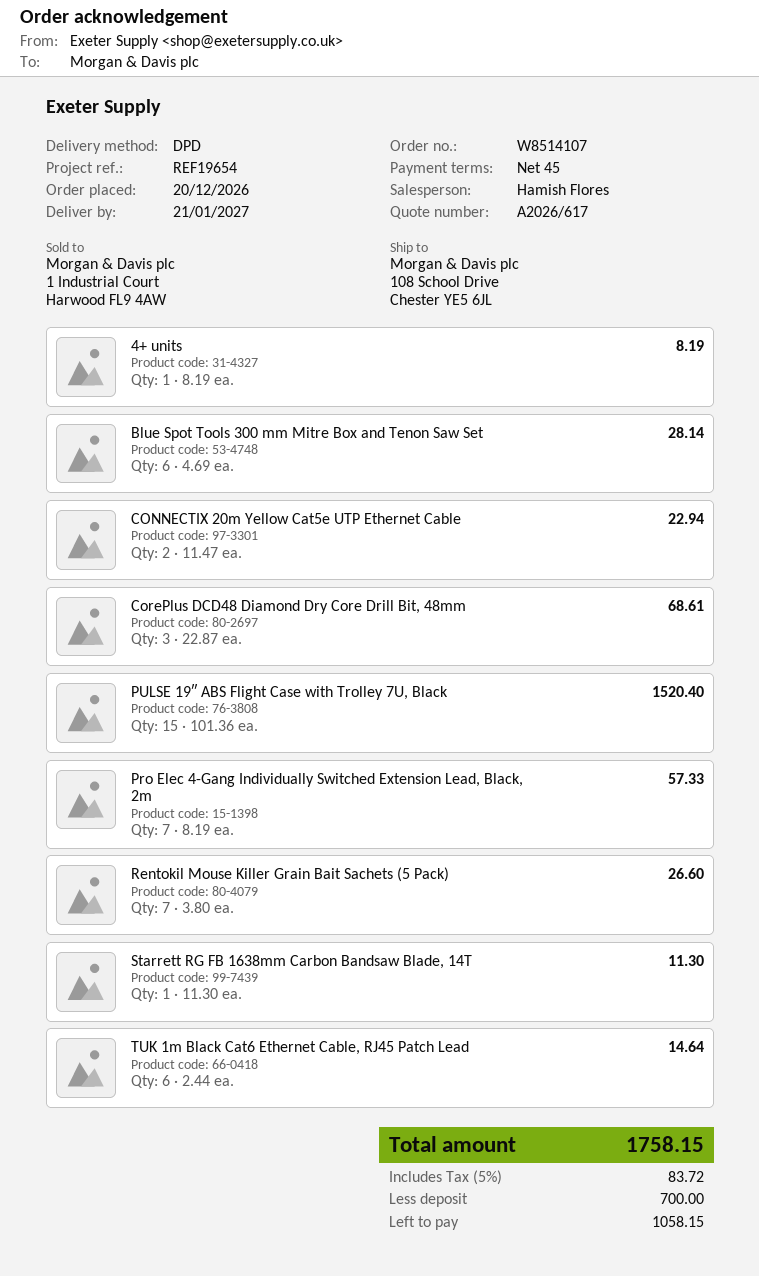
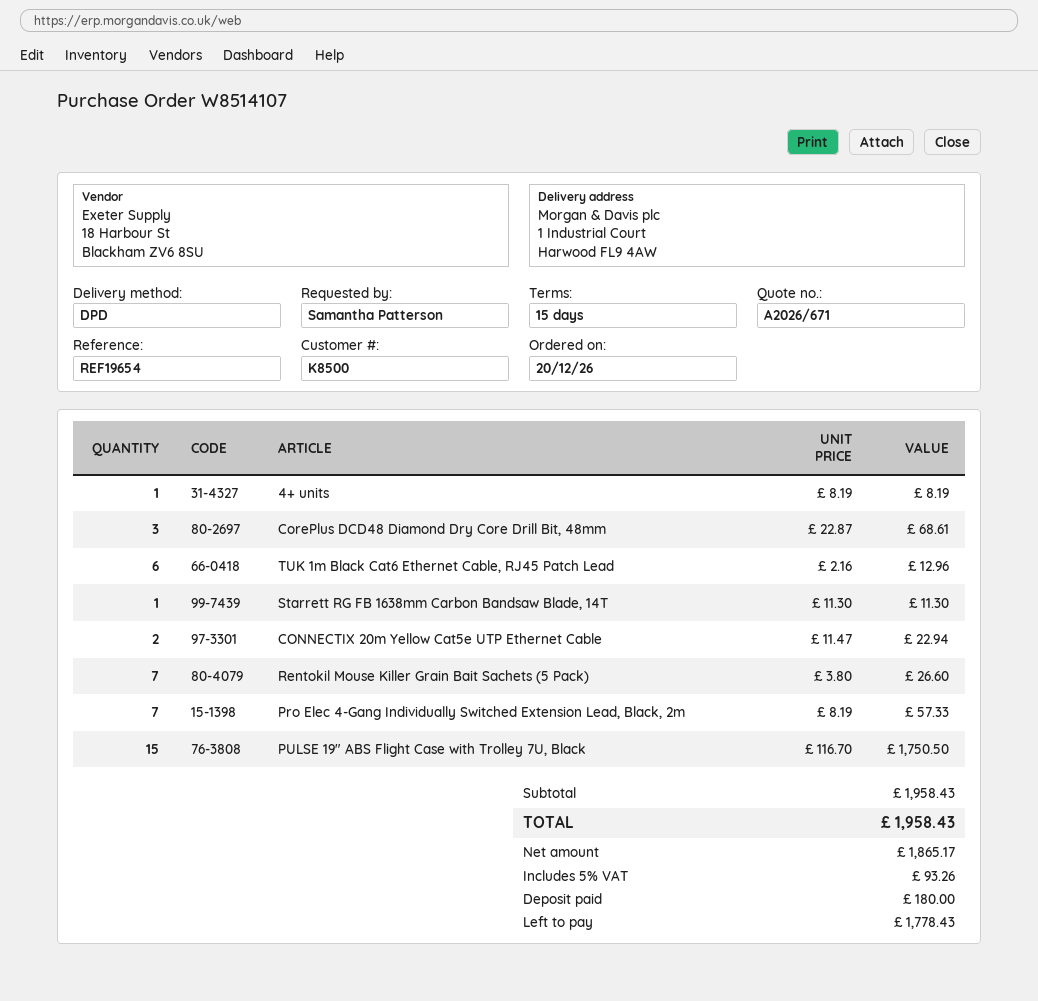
quote number: A2026/617 -> A2026/671
payment terms: 45 days -> 15 days
ship to: 108 School Drive, Chester YE5 6JL -> 1 Industrial Court, Harwood FL9 4AW
Blue Spot Tools 300 mm Mitre Box and Tenon Saw Set: 6 x 4.69 = 28.14 -> none
PULSE 19″ ABS Flight Case with Trolley 7U, Black: 15 x 101.36 = 1520.40 -> 15 x 116.70 = 1750.50
TUK 1m Black Cat6 Ethernet Cable, RJ45 Patch Lead: 6 x 2.44 = 14.64 -> 6 x 2.16 = 12.96
tax: 5% = 83.72 -> 5% = 93.26
total: 1758.15 -> 1958.43
deposit: 700.00 -> 180.00
balance: 1058.15 -> 1778.43

